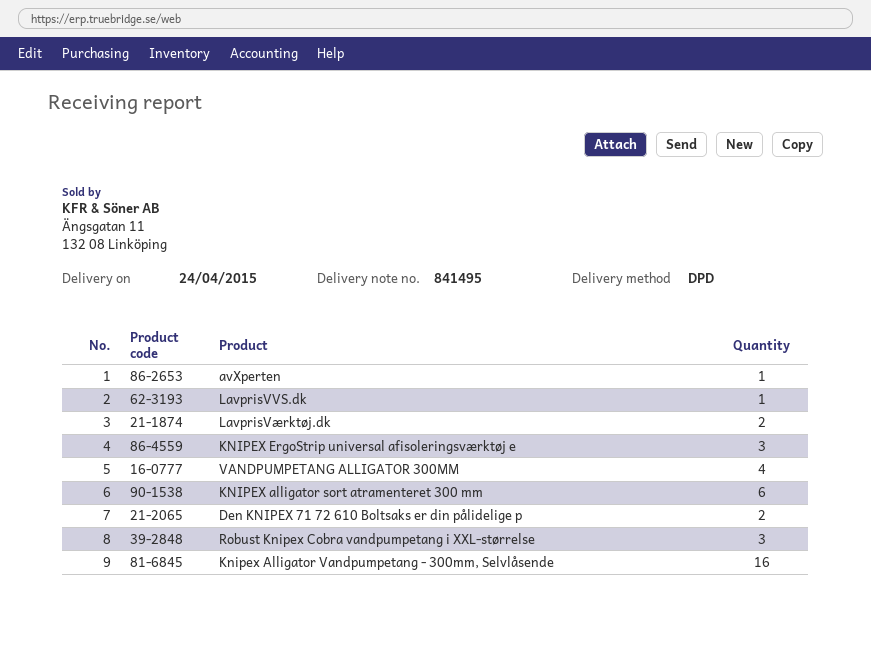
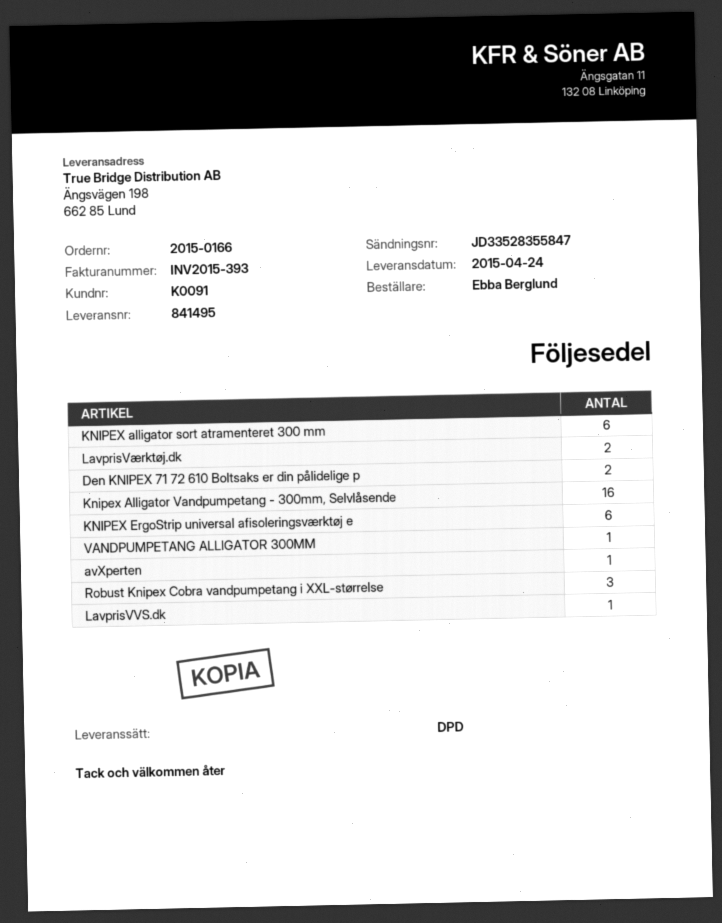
KNIPEX ErgoStrip universal afisoleringsværktøj e: 3 -> 6
VANDPUMPETANG ALLIGATOR 300MM: 4 -> 1

